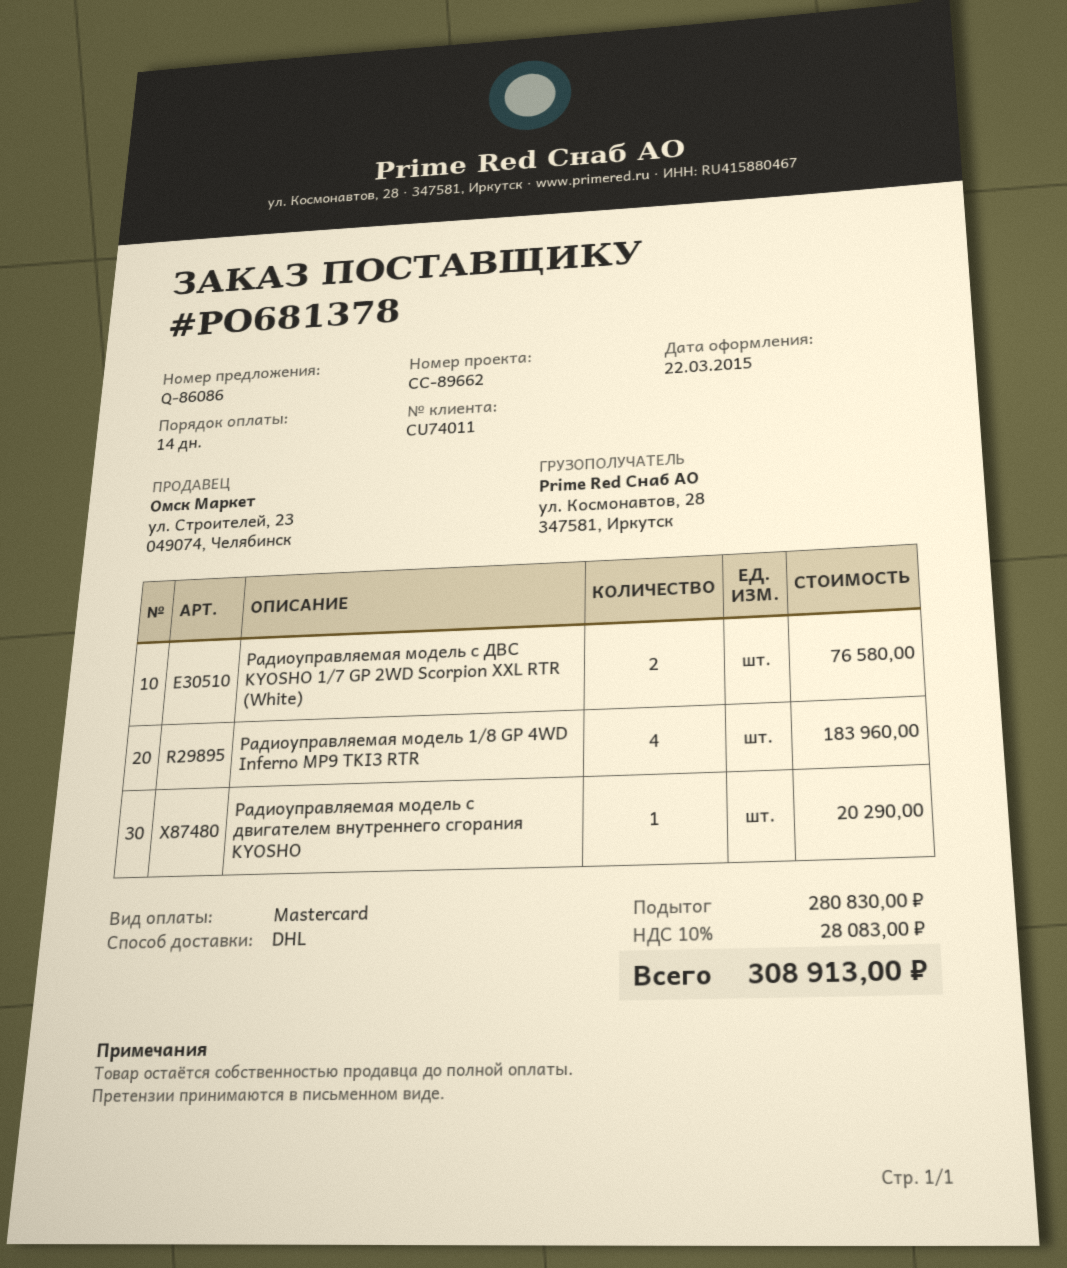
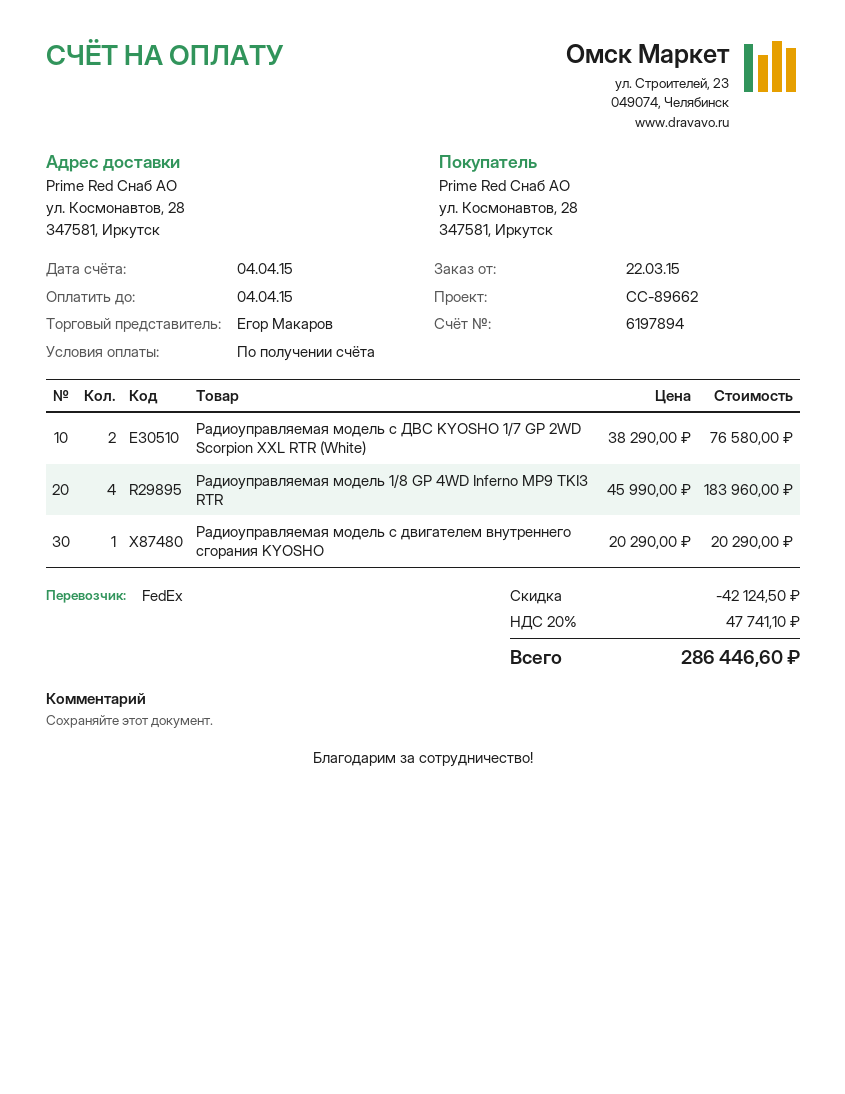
payment terms: 14 days -> on receipt
shipping method: DHL -> FedEx
discount: none -> 42124.50
tax: 10% = 28083.00 -> 20% = 47741.10
total: 308913.00 -> 286446.60

